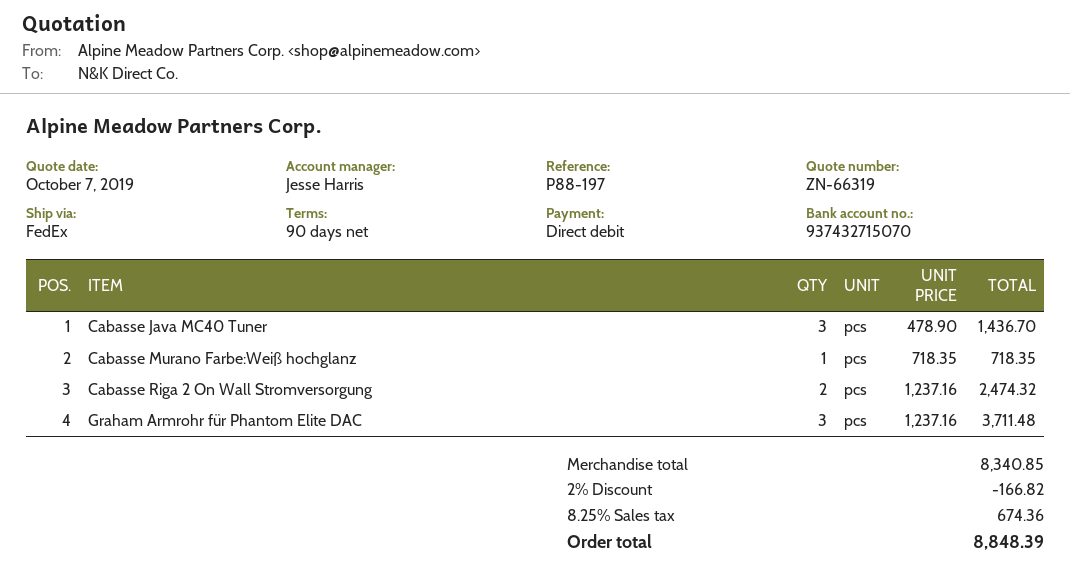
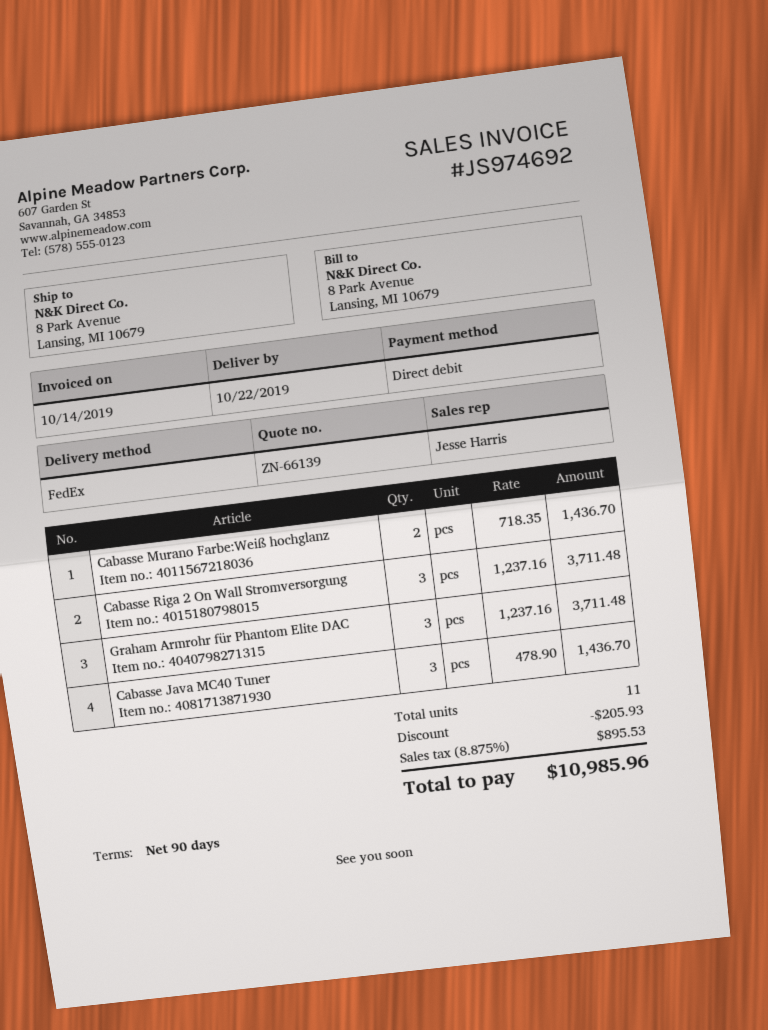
quote number: ZN-66319 -> ZN-66139
Cabasse Murano Farbe:Weiß hochglanz: 1 x 718.35 = 718.35 -> 2 x 718.35 = 1436.70
Cabasse Riga 2 On Wall Stromversorgung: 2 x 1237.16 = 2474.32 -> 3 x 1237.16 = 3711.48
discount: 166.82 -> 205.93
tax: 8.25% = 674.36 -> 8.875% = 895.53
total: 8848.39 -> 10985.96

